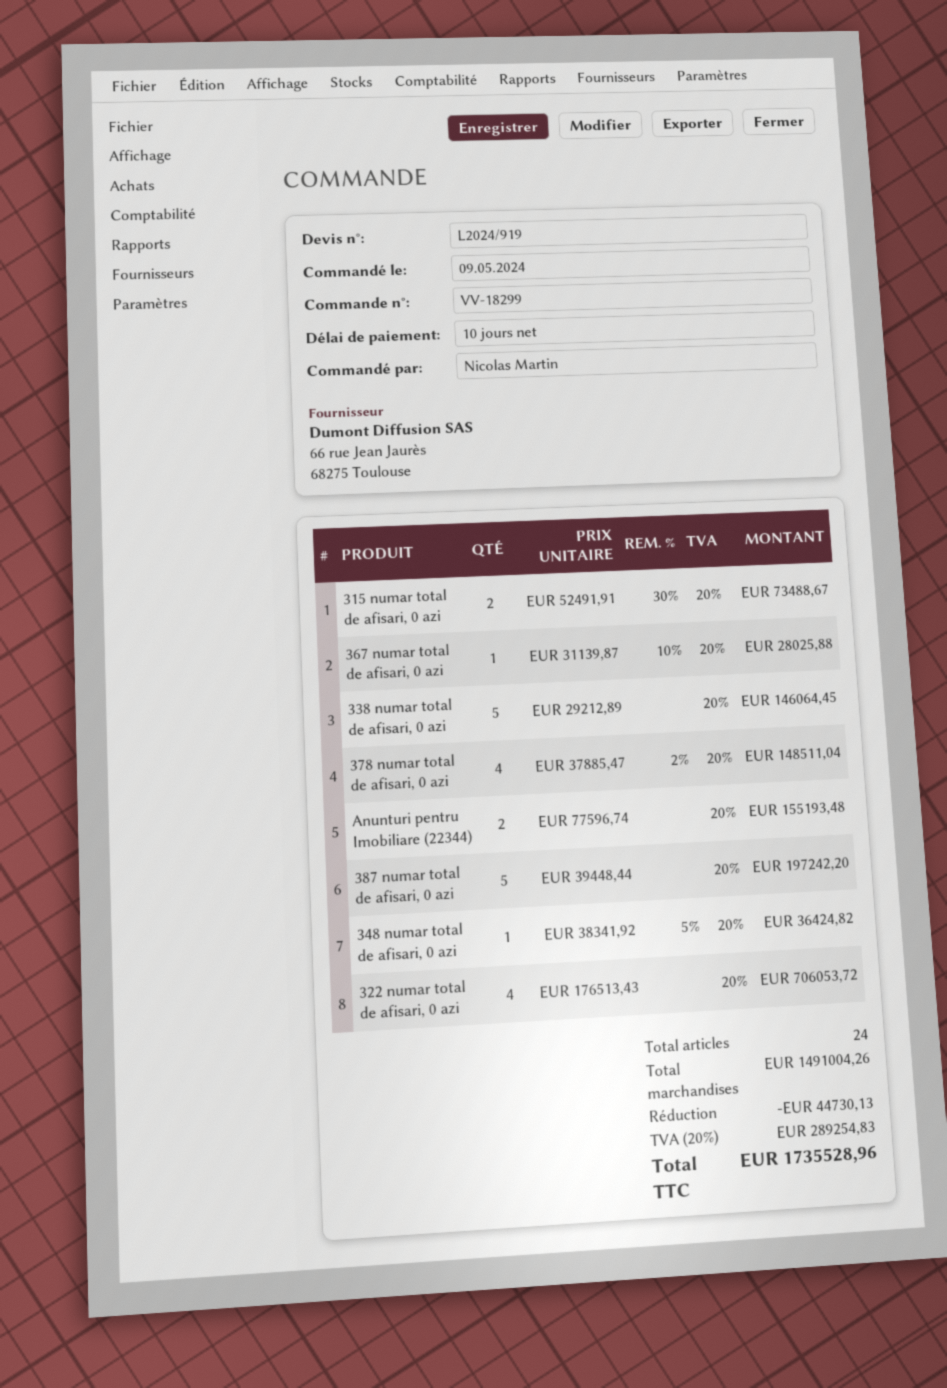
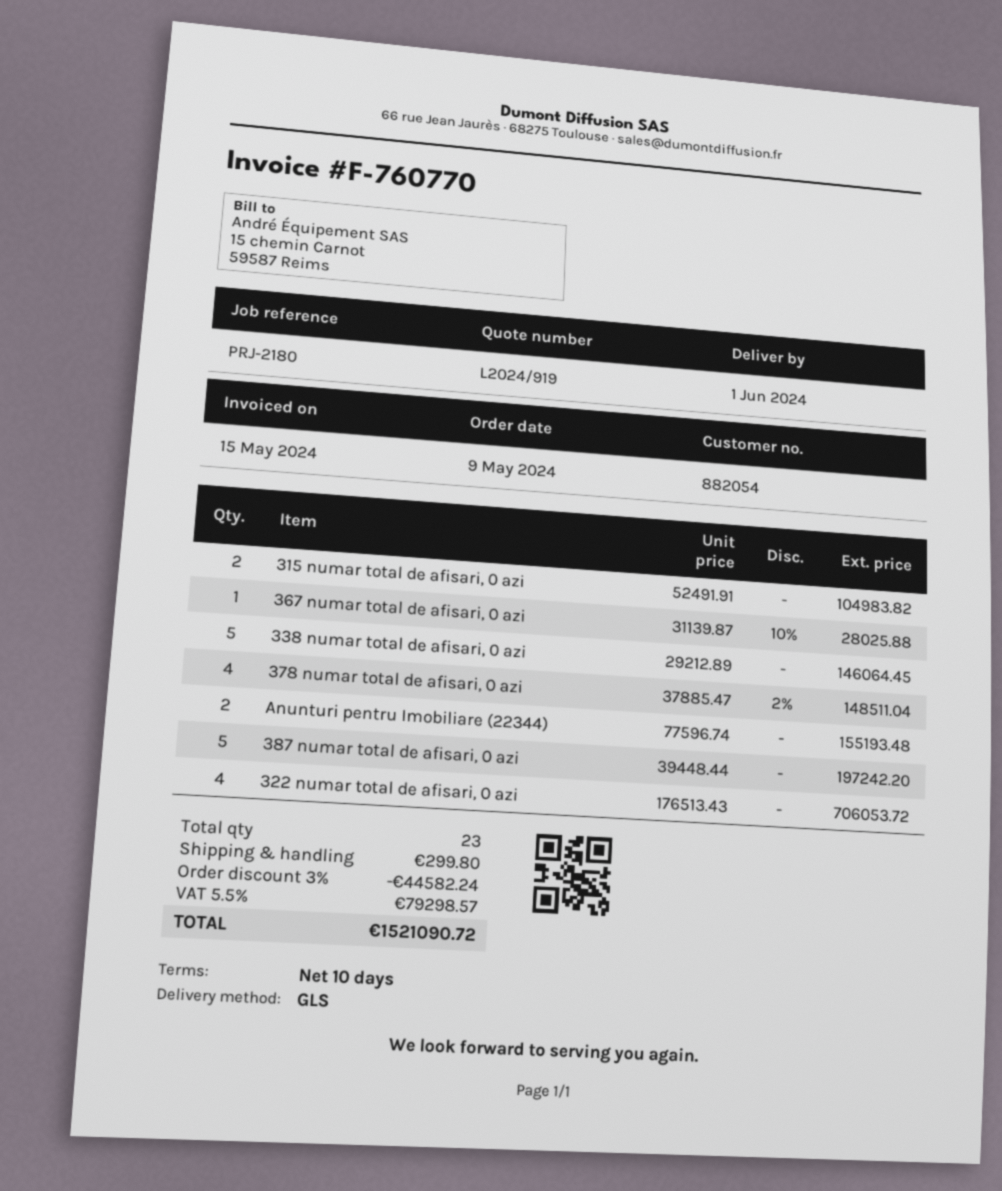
315 numar total de afisari, 0 azi: 2 x 52491.91 - 30% = 73488.67 -> 2 x 52491.91 = 104983.82
348 numar total de afisari, 0 azi: 1 x 38341.92 - 5% = 36424.82 -> none
total quantity: 24 -> 23
discount: 44730.13 -> 44582.24
shipping: none -> 299.80
tax: 20% = 289254.83 -> 5.5% = 79298.57
total: 1735528.96 -> 1521090.72

